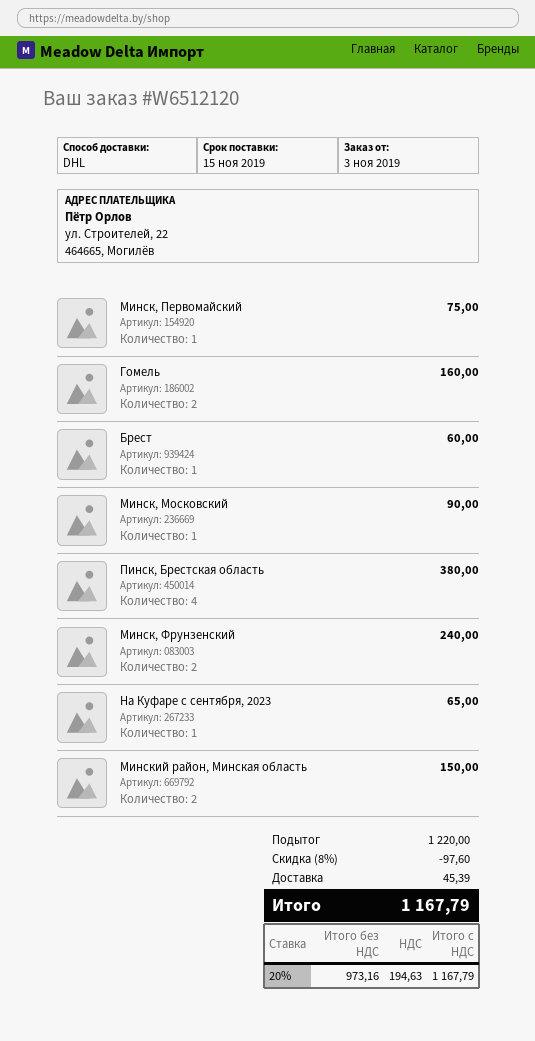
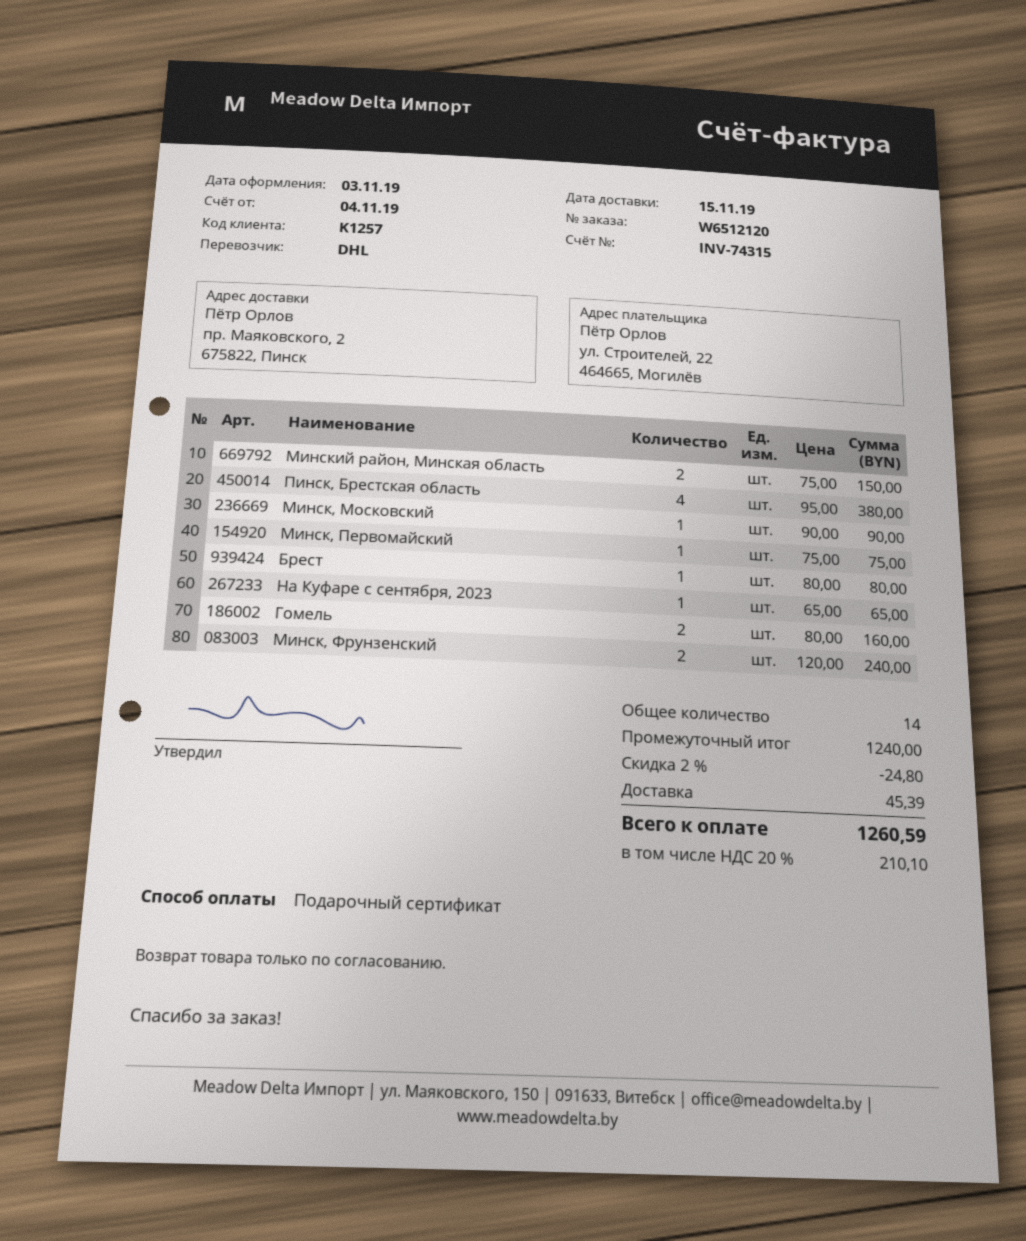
Брест: 1 for 60.00 -> 1 for 80.00
subtotal: 1220.00 -> 1240.00
discount: 8% = 97.60 -> 2% = 24.80
tax: 20% = 194.63 -> 20% = 210.10
total: 1167.79 -> 1260.59

